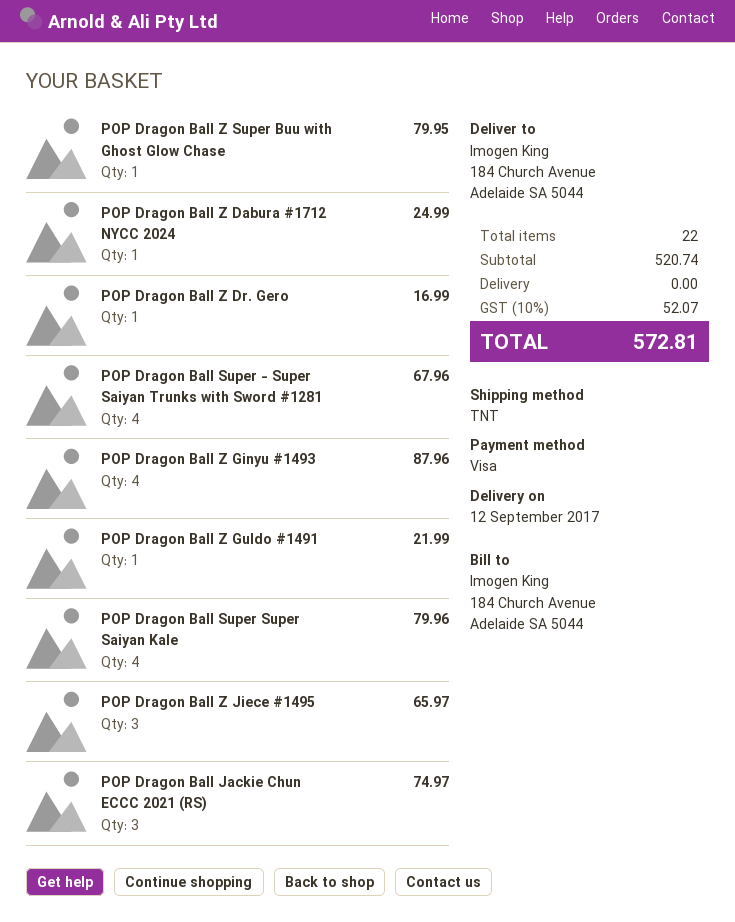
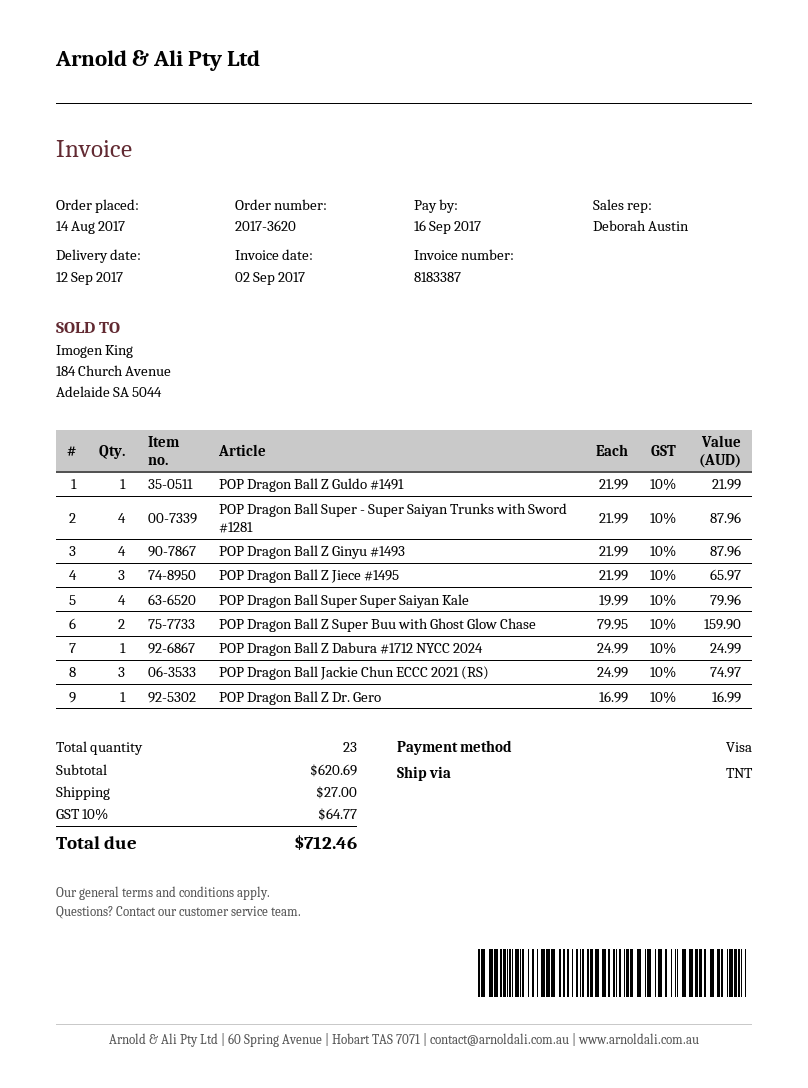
POP Dragon Ball Z Super Buu with Ghost Glow Chase: 1 for 79.95 -> 2 for 159.90
POP Dragon Ball Super - Super Saiyan Trunks with Sword #1281: 4 for 67.96 -> 4 for 87.96
total quantity: 22 -> 23
subtotal: 520.74 -> 620.69
shipping: 0.00 -> 27.00
tax: 10% = 52.07 -> 10% = 64.77
total: 572.81 -> 712.46

